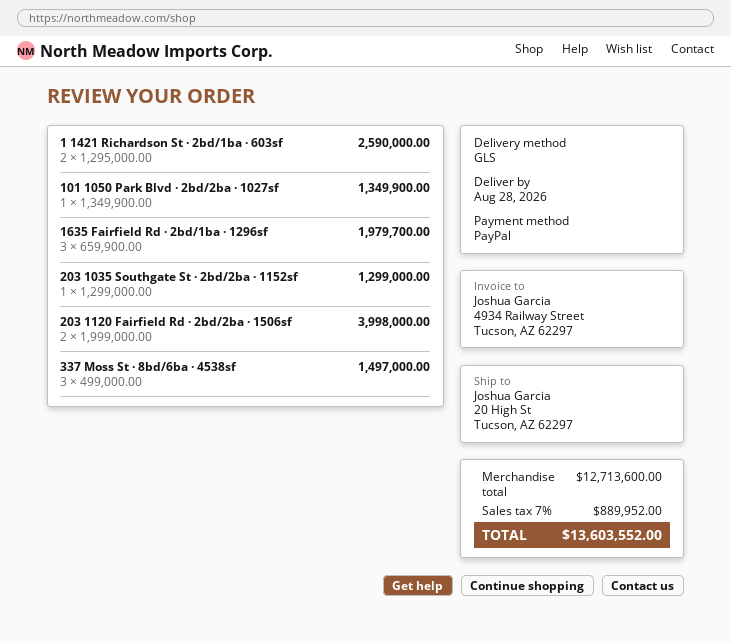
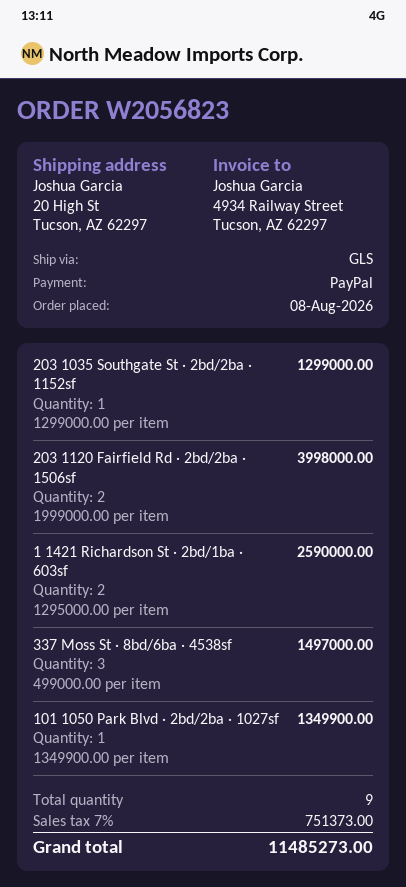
1635 Fairfield Rd · 2bd/1ba · 1296sf: 3 x 659900.00 = 1979700.00 -> none
tax: 7% = 889952.00 -> 7% = 751373.00
total: 13603552.00 -> 11485273.00

